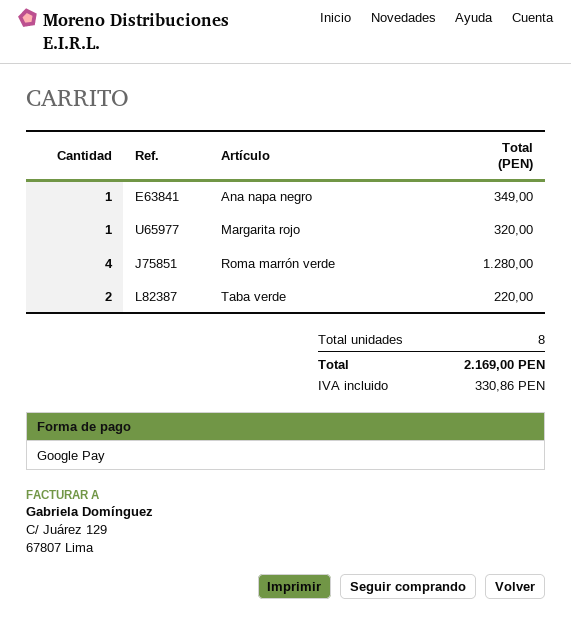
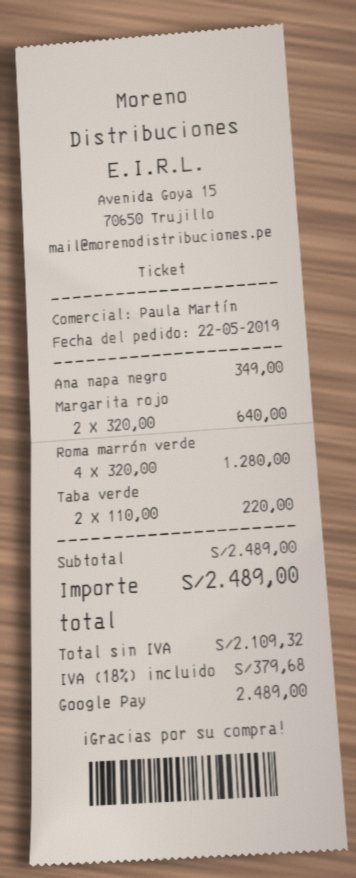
Margarita rojo: 1 for 320.00 -> 2 for 640.00
tax: 330.86 -> 379.68
total: 2169.00 -> 2489.00

